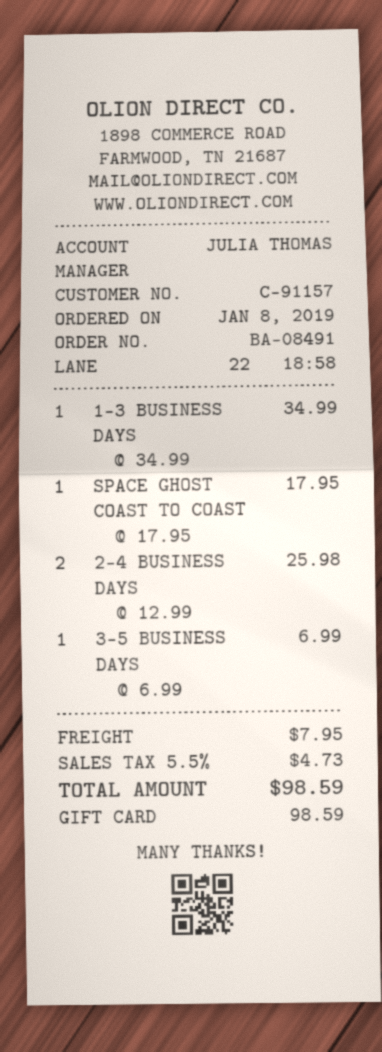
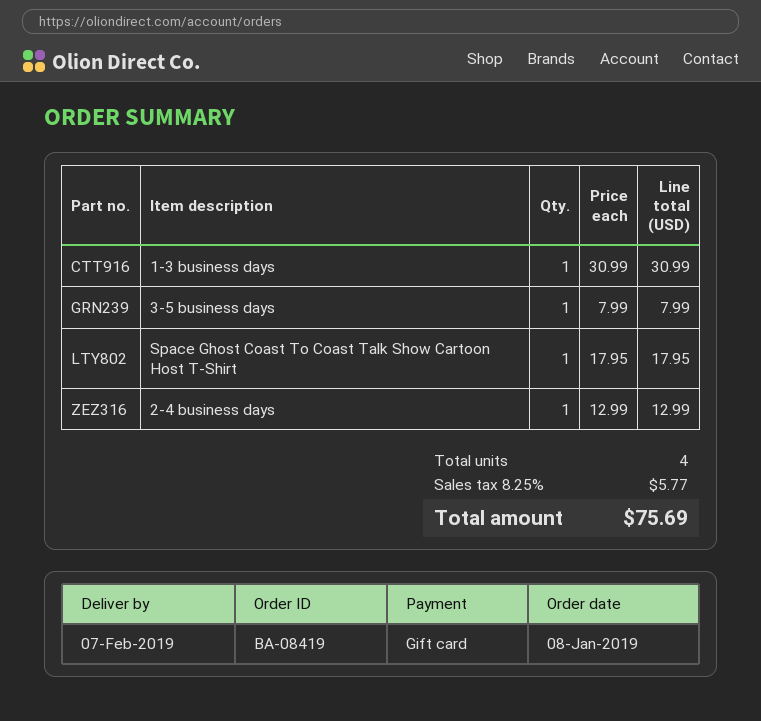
order number: BA-08491 -> BA-08419
1-3 BUSINESS DAYS: 1 x 34.99 = 34.99 -> 1 x 30.99 = 30.99
2-4 BUSINESS DAYS: 2 x 12.99 = 25.98 -> 1 x 12.99 = 12.99
3-5 BUSINESS DAYS: 1 x 6.99 = 6.99 -> 1 x 7.99 = 7.99
shipping: 7.95 -> none
tax: 5.5% = 4.73 -> 8.25% = 5.77
total: 98.59 -> 75.69

